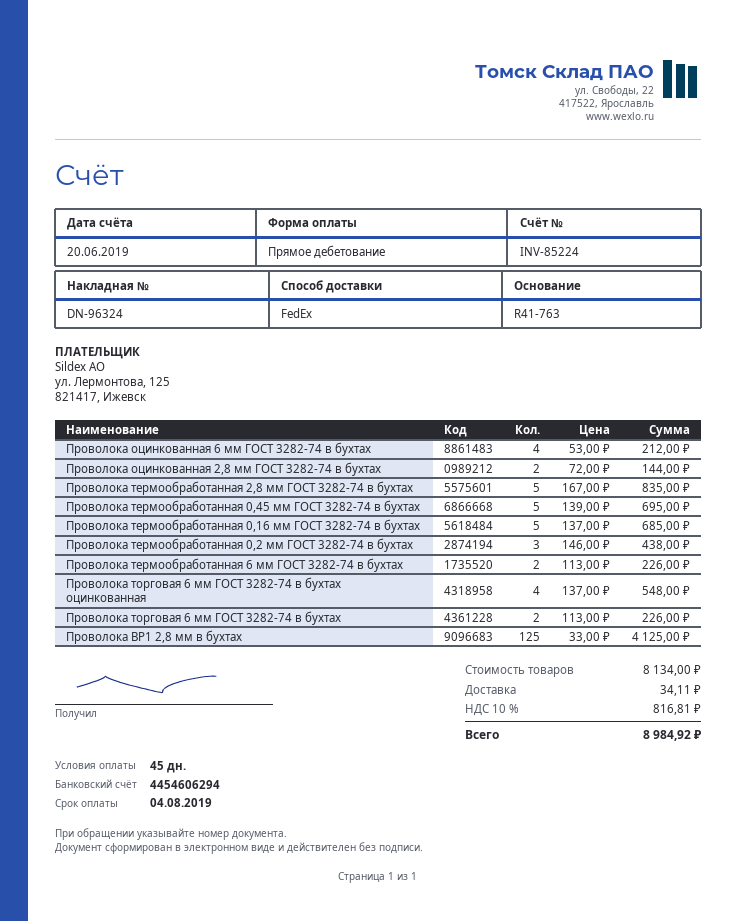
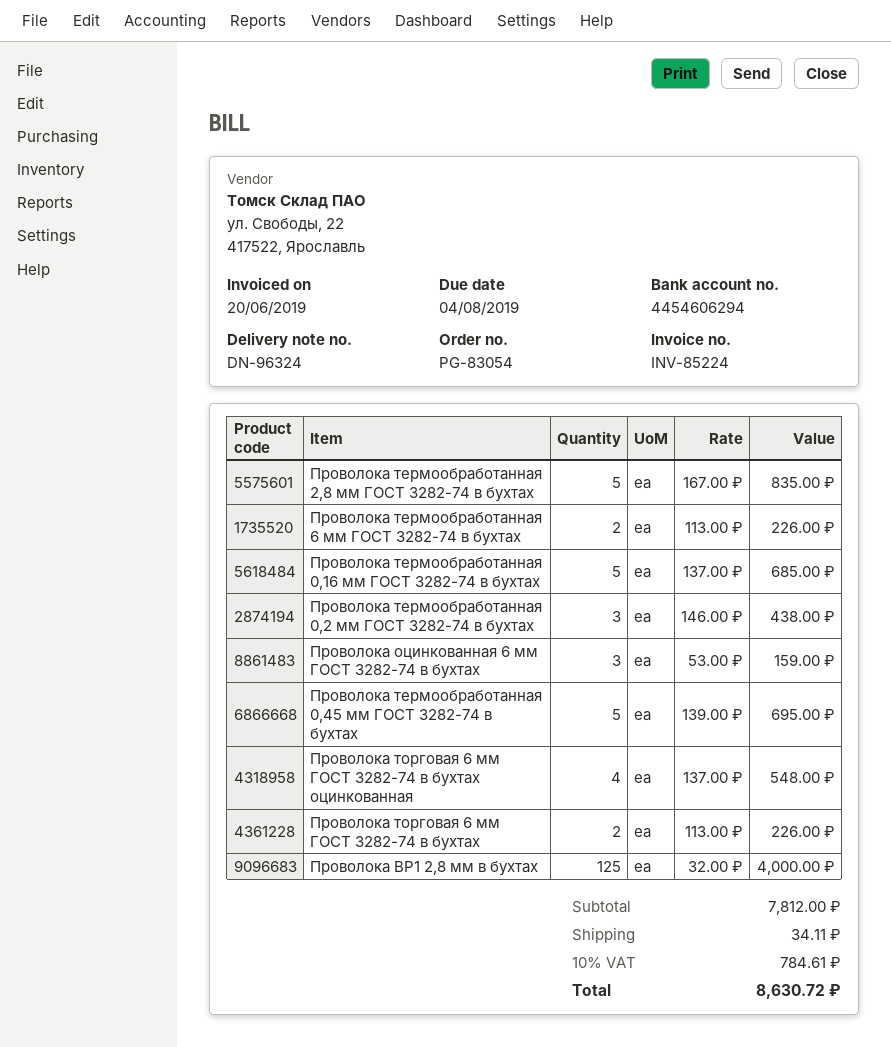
Проволока оцинкованная 6 мм ГОСТ 3282-74 в бухтах: 4 x 53.00 = 212.00 -> 3 x 53.00 = 159.00
Проволока оцинкованная 2,8 мм ГОСТ 3282-74 в бухтах: 2 x 72.00 = 144.00 -> none
Проволока ВР1 2,8 мм в бухтах: 125 x 33.00 = 4125.00 -> 125 x 32.00 = 4000.00
subtotal: 8134.00 -> 7812.00
tax: 10% = 816.81 -> 10% = 784.61
total: 8984.92 -> 8630.72

